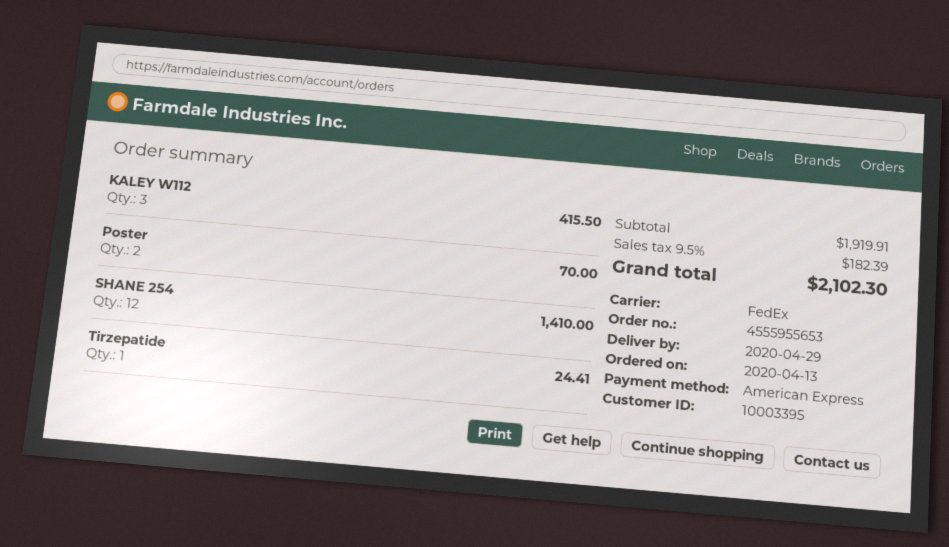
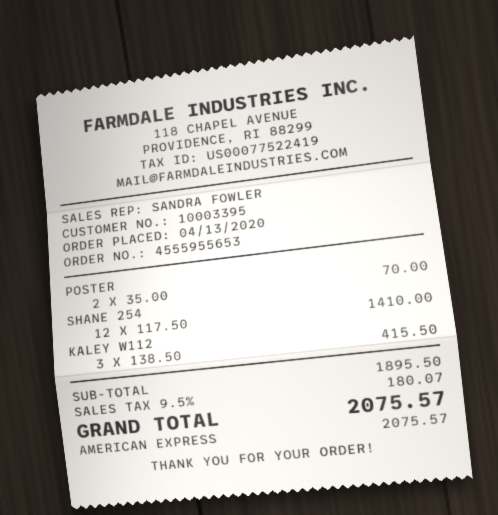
Tirzepatide: 1 for 24.41 -> none
subtotal: 1919.91 -> 1895.50
tax: 9.5% = 182.39 -> 9.5% = 180.07
total: 2102.30 -> 2075.57

